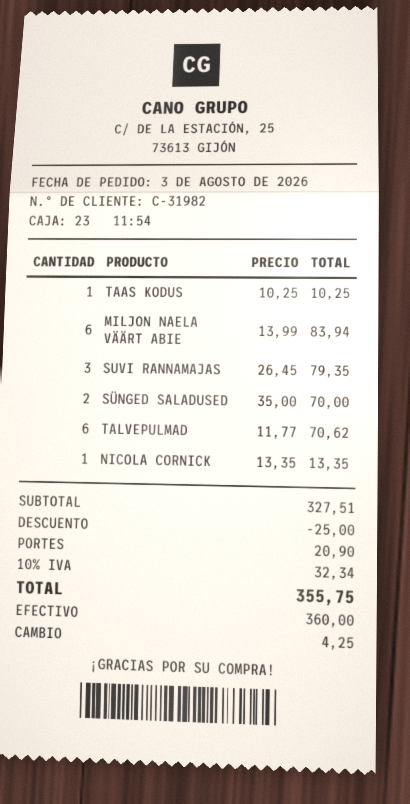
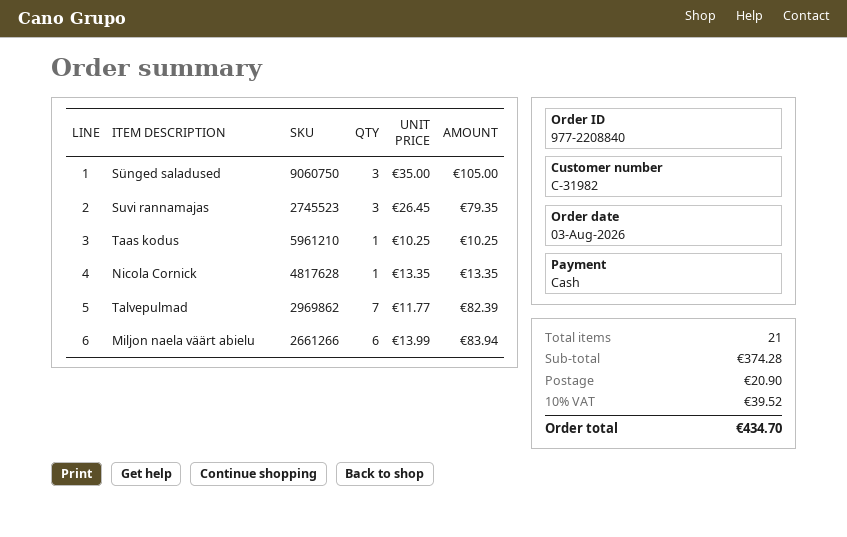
SÜNGED SALADUSED: 2 x 35.00 = 70.00 -> 3 x 35.00 = 105.00
TALVEPULMAD: 6 x 11.77 = 70.62 -> 7 x 11.77 = 82.39
subtotal: 327.51 -> 374.28
discount: 25.00 -> none
tax: 10% = 32.34 -> 10% = 39.52
total: 355.75 -> 434.70

